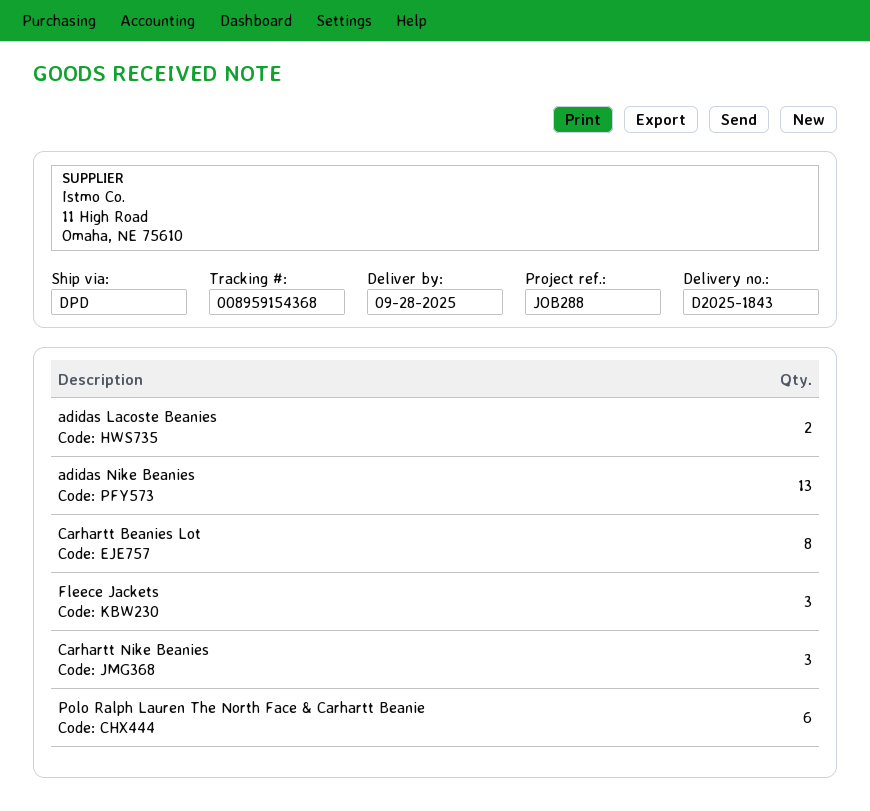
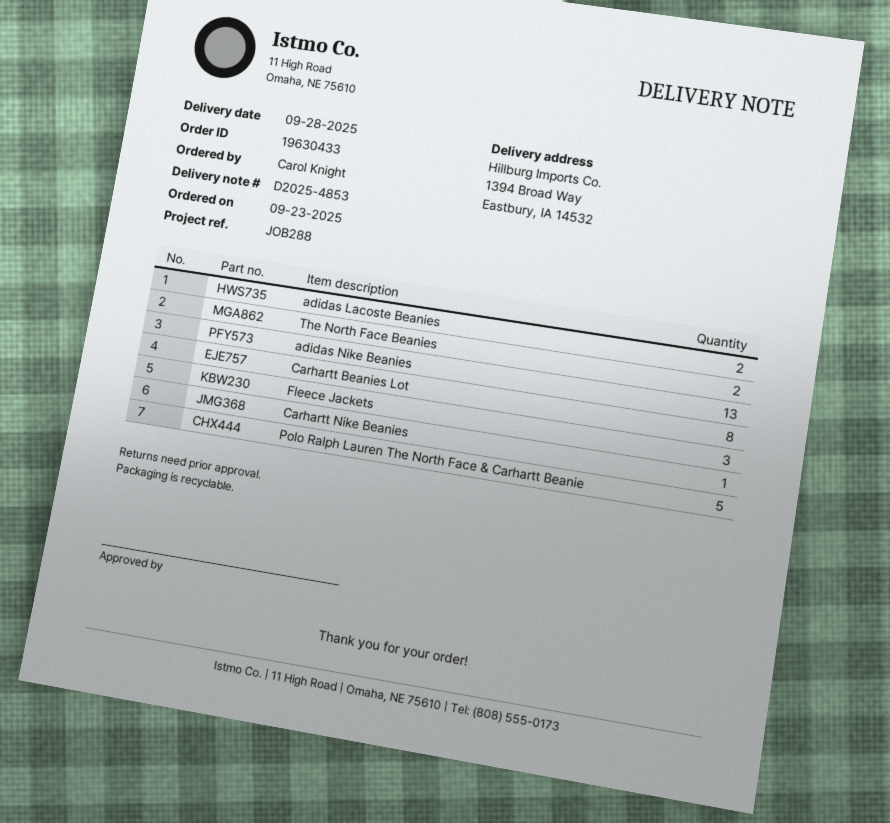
delivery note number: D2025-1843 -> D2025-4853
Carhartt Nike Beanies: 3 -> 1
Polo Ralph Lauren The North Face & Carhartt Beanie: 6 -> 5
The North Face Beanies: none -> 2

